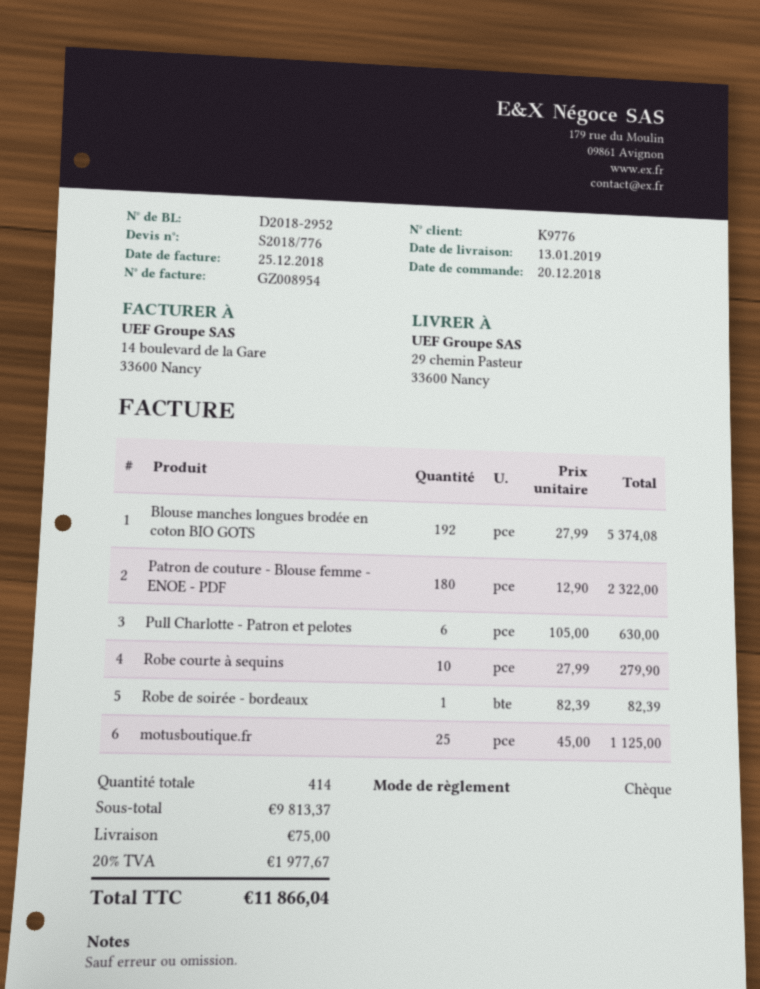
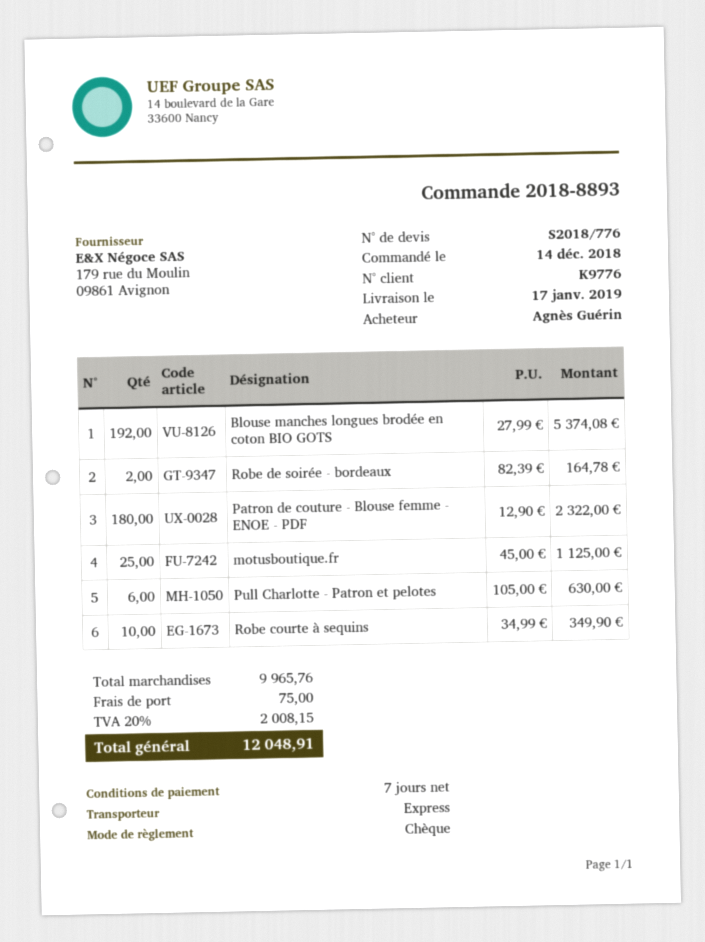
order date: 2018-12-20 -> 2018-12-14
delivery date: 2019-01-13 -> 2019-01-17
Robe courte à sequins: 10 x 27.99 = 279.90 -> 10 x 34.99 = 349.90
Robe de soirée - bordeaux: 1 x 82.39 = 82.39 -> 2 x 82.39 = 164.78
subtotal: 9813.37 -> 9965.76
tax: 20% = 1977.67 -> 20% = 2008.15
total: 11866.04 -> 12048.91

